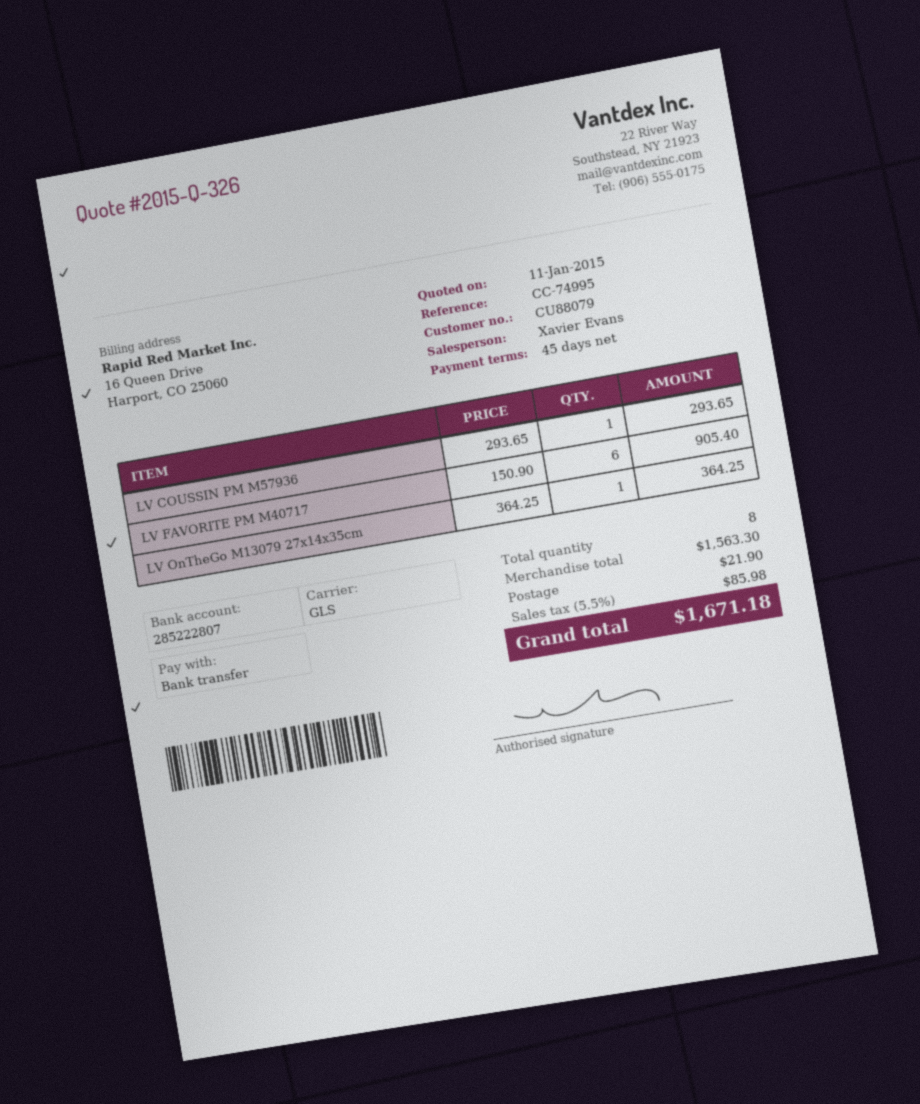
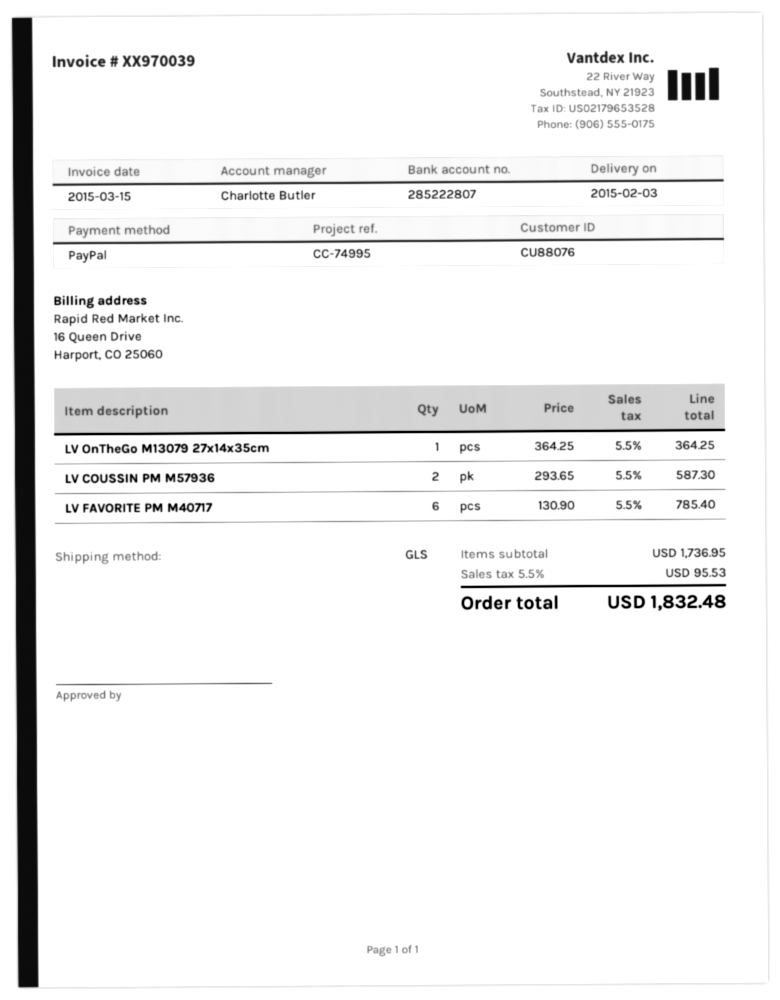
customer number: CU88079 -> CU88076
sales rep: Xavier Evans -> Charlotte Butler
payment method: bank transfer -> PayPal
LV COUSSIN PM M57936: 1 x 293.65 = 293.65 -> 2 x 293.65 = 587.30
LV FAVORITE PM M40717: 6 x 150.90 = 905.40 -> 6 x 130.90 = 785.40
subtotal: 1563.30 -> 1736.95
shipping: 21.90 -> none
tax: 5.5% = 85.98 -> 5.5% = 95.53
total: 1671.18 -> 1832.48

